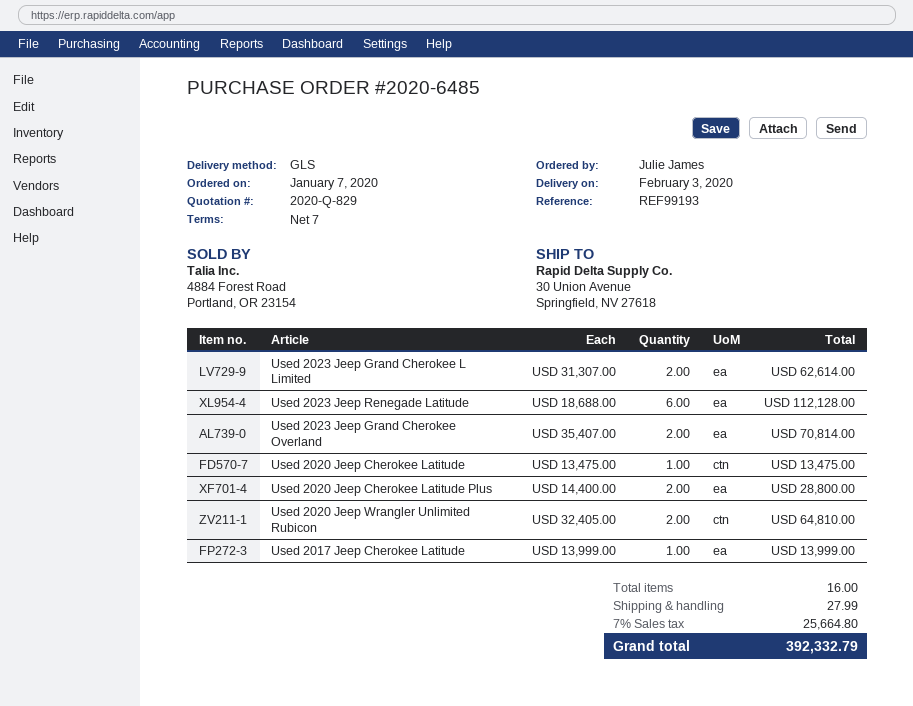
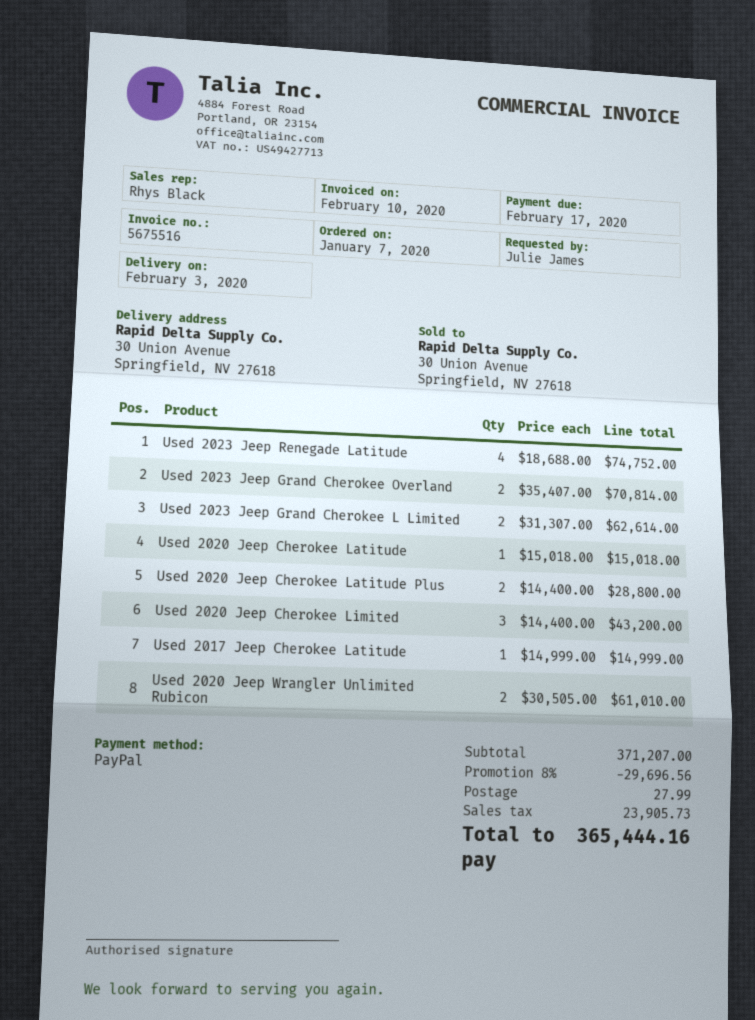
Used 2023 Jeep Renegade Latitude: 6 x 18688.00 = 112128.00 -> 4 x 18688.00 = 74752.00
Used 2020 Jeep Cherokee Latitude: 1 x 13475.00 = 13475.00 -> 1 x 15018.00 = 15018.00
Used 2020 Jeep Wrangler Unlimited Rubicon: 2 x 32405.00 = 64810.00 -> 2 x 30505.00 = 61010.00
Used 2017 Jeep Cherokee Latitude: 1 x 13999.00 = 13999.00 -> 1 x 14999.00 = 14999.00
Used 2020 Jeep Cherokee Limited: none -> 3 x 14400.00 = 43200.00
discount: none -> 8% = 29696.56
tax: 25664.80 -> 23905.73
total: 392332.79 -> 365444.16

